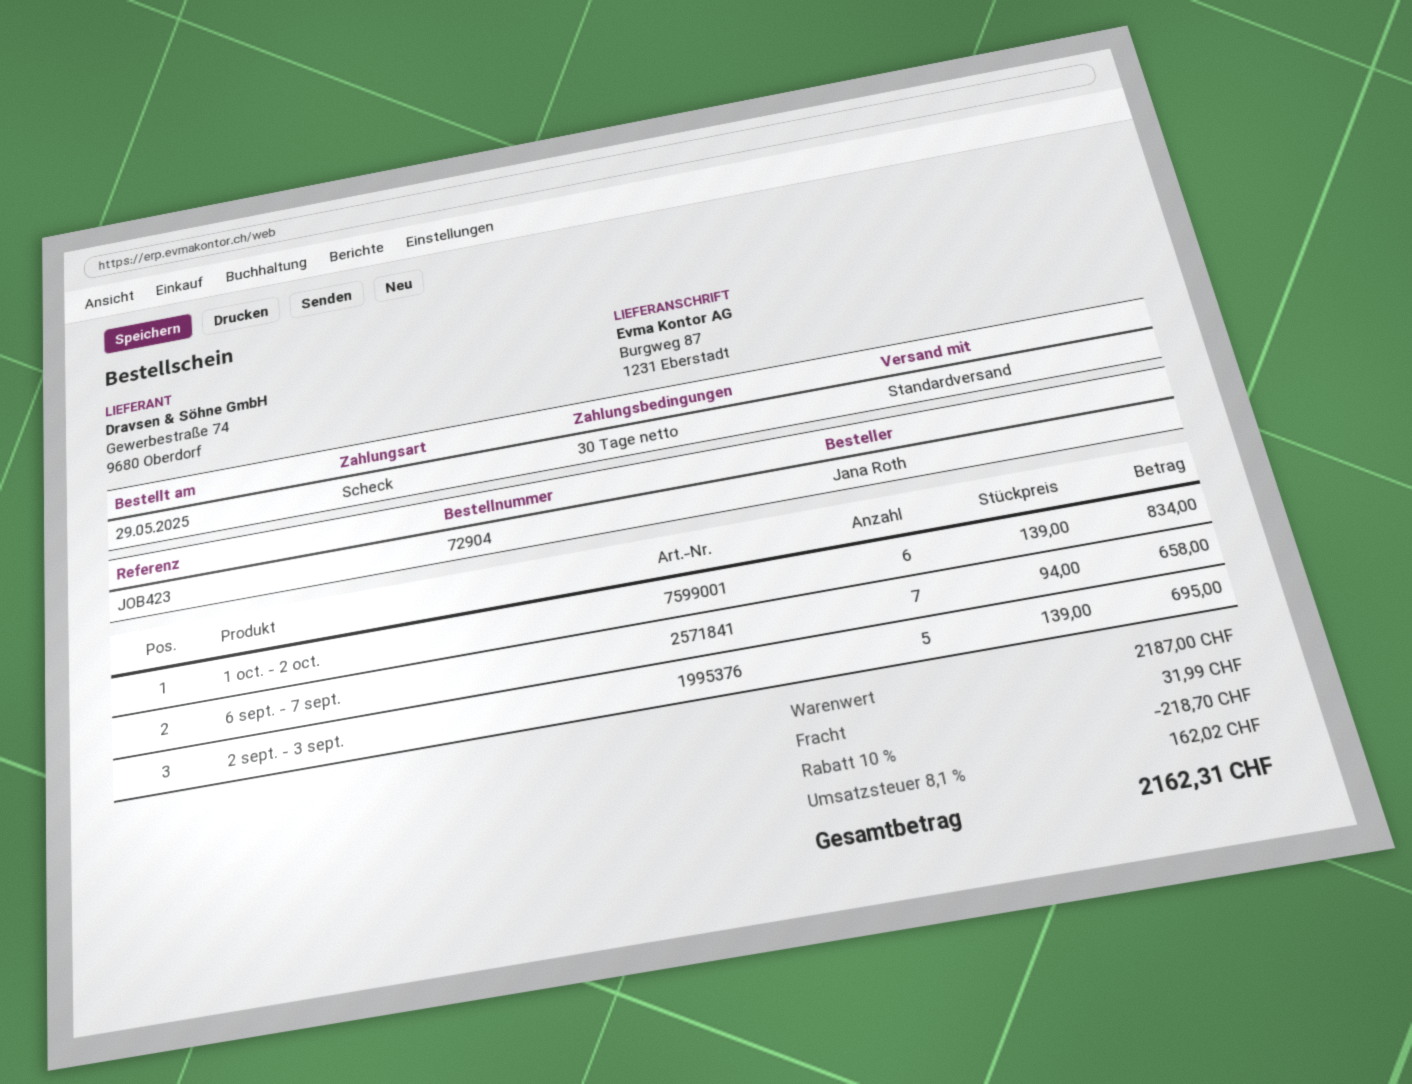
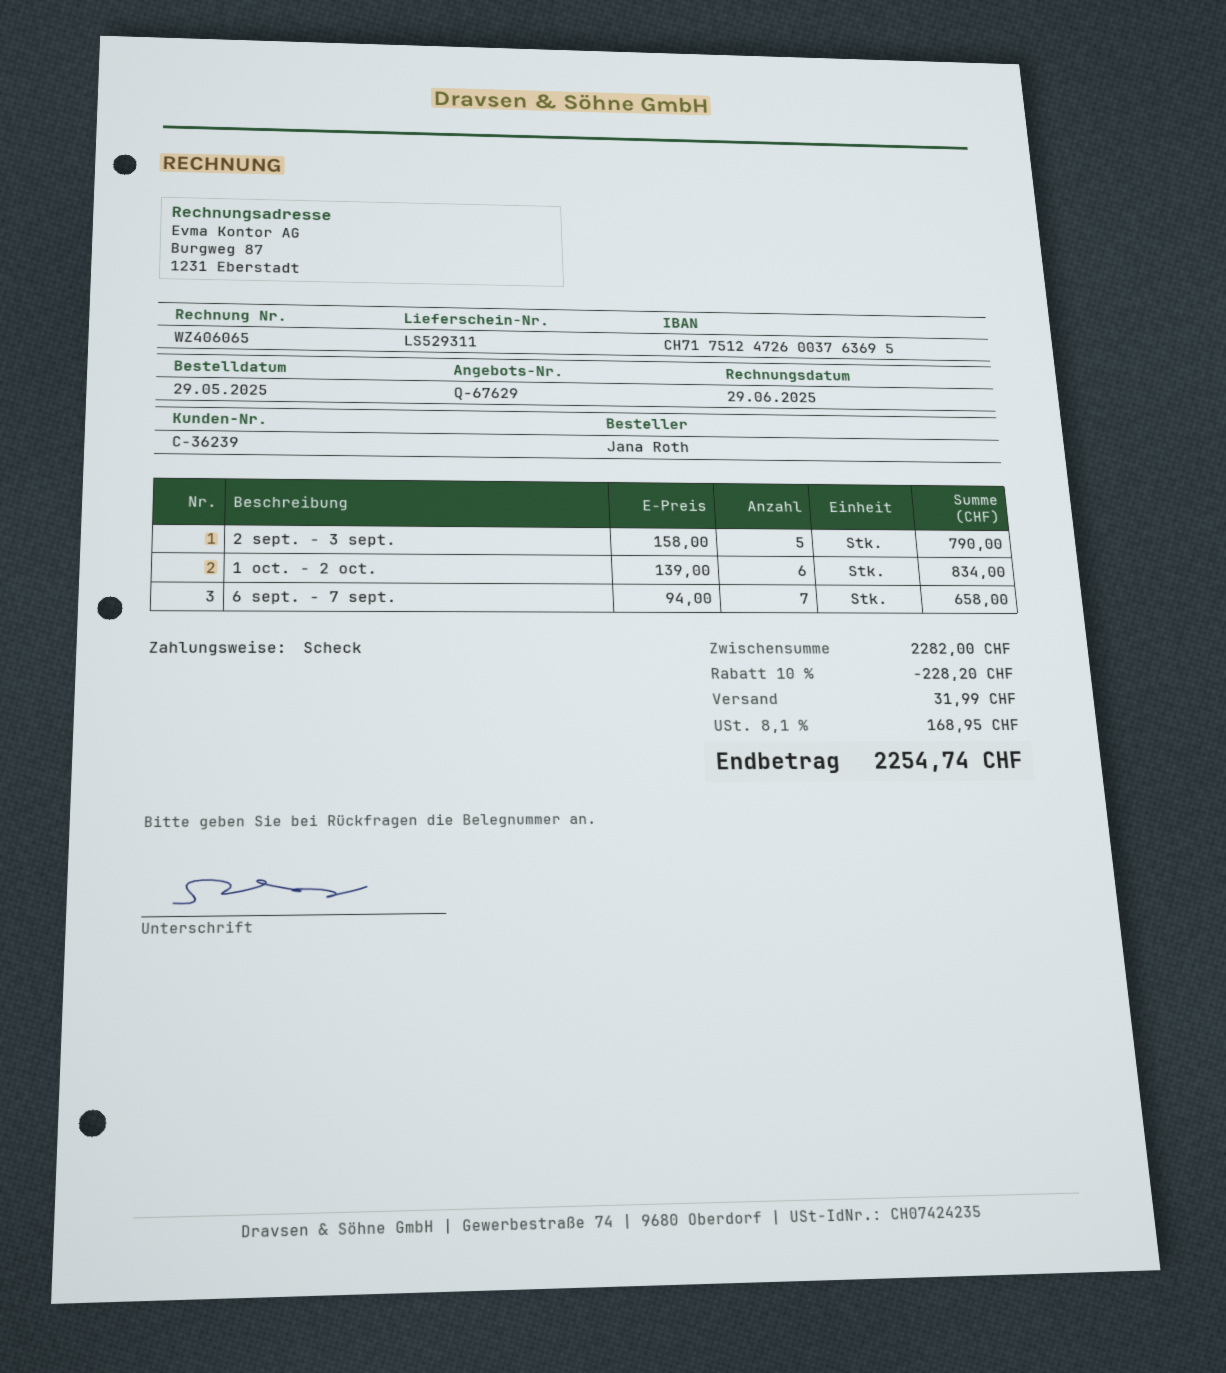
2 sept. - 3 sept.: 5 x 139.00 = 695.00 -> 5 x 158.00 = 790.00
subtotal: 2187.00 -> 2282.00
discount: 10% = 218.70 -> 10% = 228.20
tax: 8.1% = 162.02 -> 8.1% = 168.95
total: 2162.31 -> 2254.74

